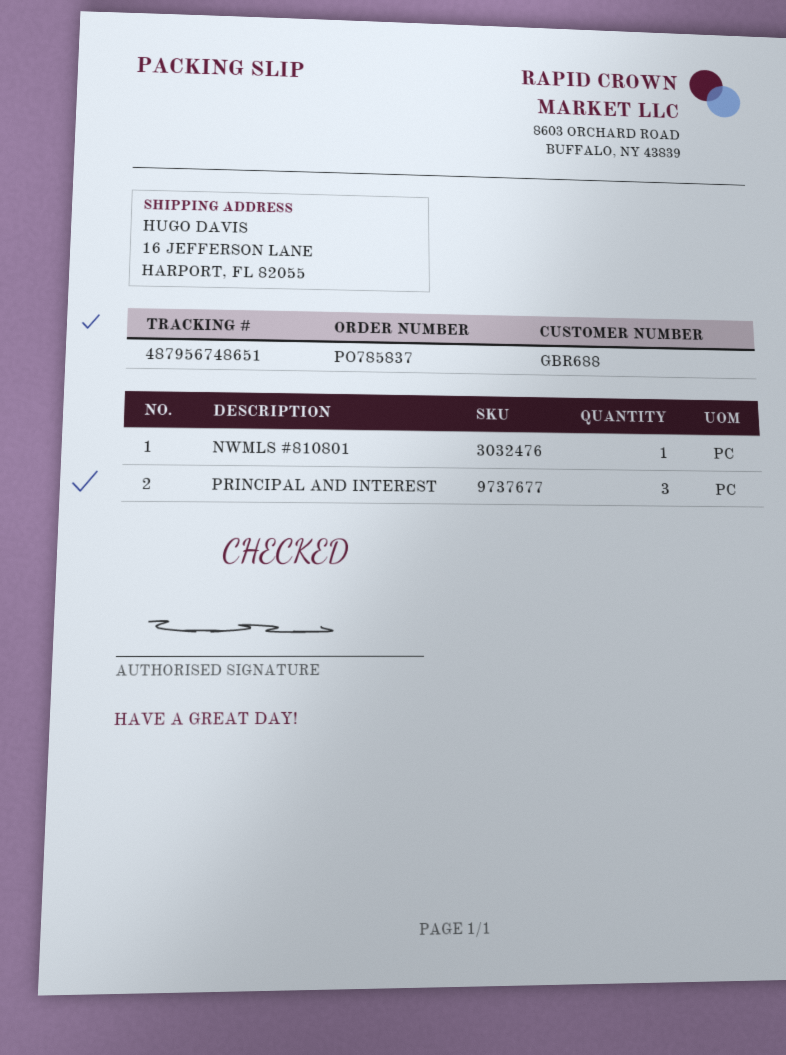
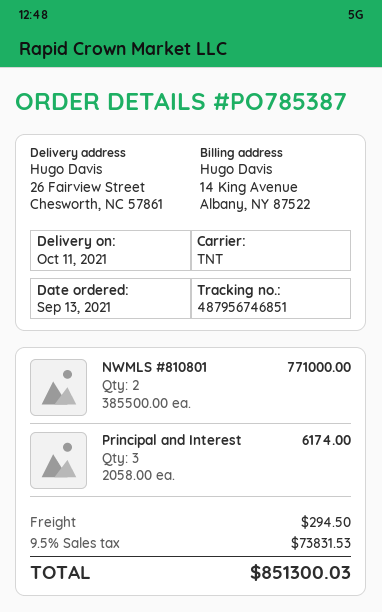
order number: PO785837 -> PO785387
tracking number: 487956748651 -> 487956746851
ship to: 16 JEFFERSON LANE, HARPORT, FL 82055 -> 26 Fairview Street, Chesworth, NC 57861
NWMLS #810801: 1 -> 2

